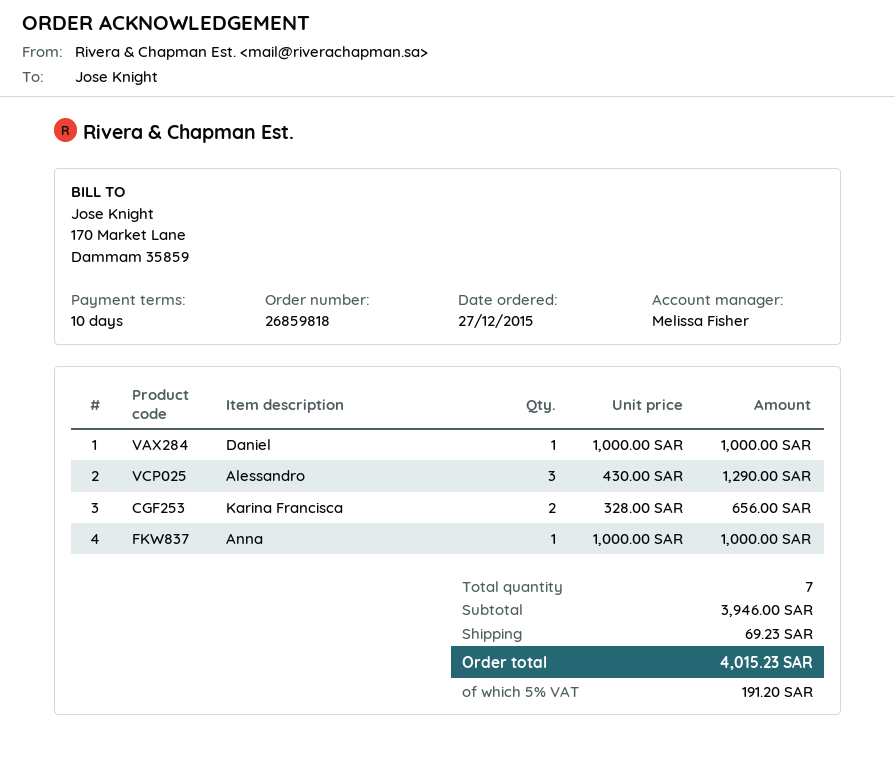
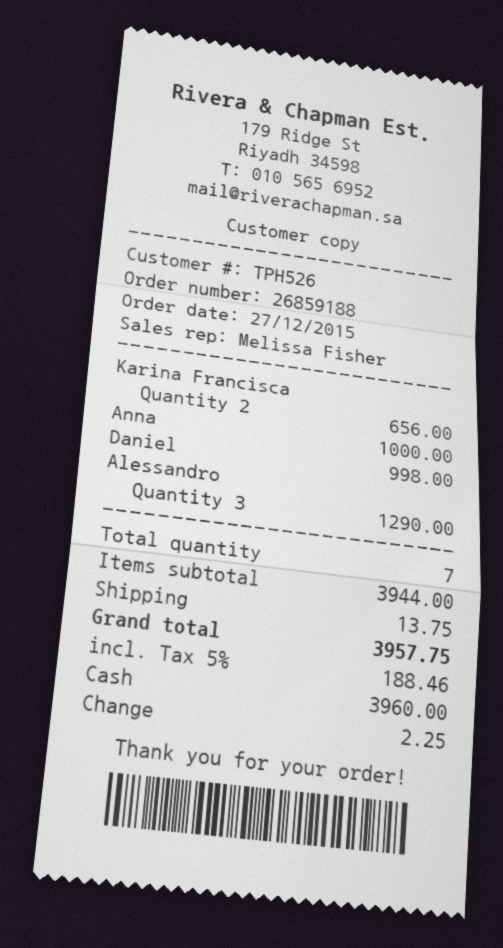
order number: 26859818 -> 26859188
Daniel: 1 for 1000.00 -> 1 for 998.00
subtotal: 3946.00 -> 3944.00
shipping: 69.23 -> 13.75
tax: 5% = 191.20 -> 5% = 188.46
total: 4015.23 -> 3957.75

